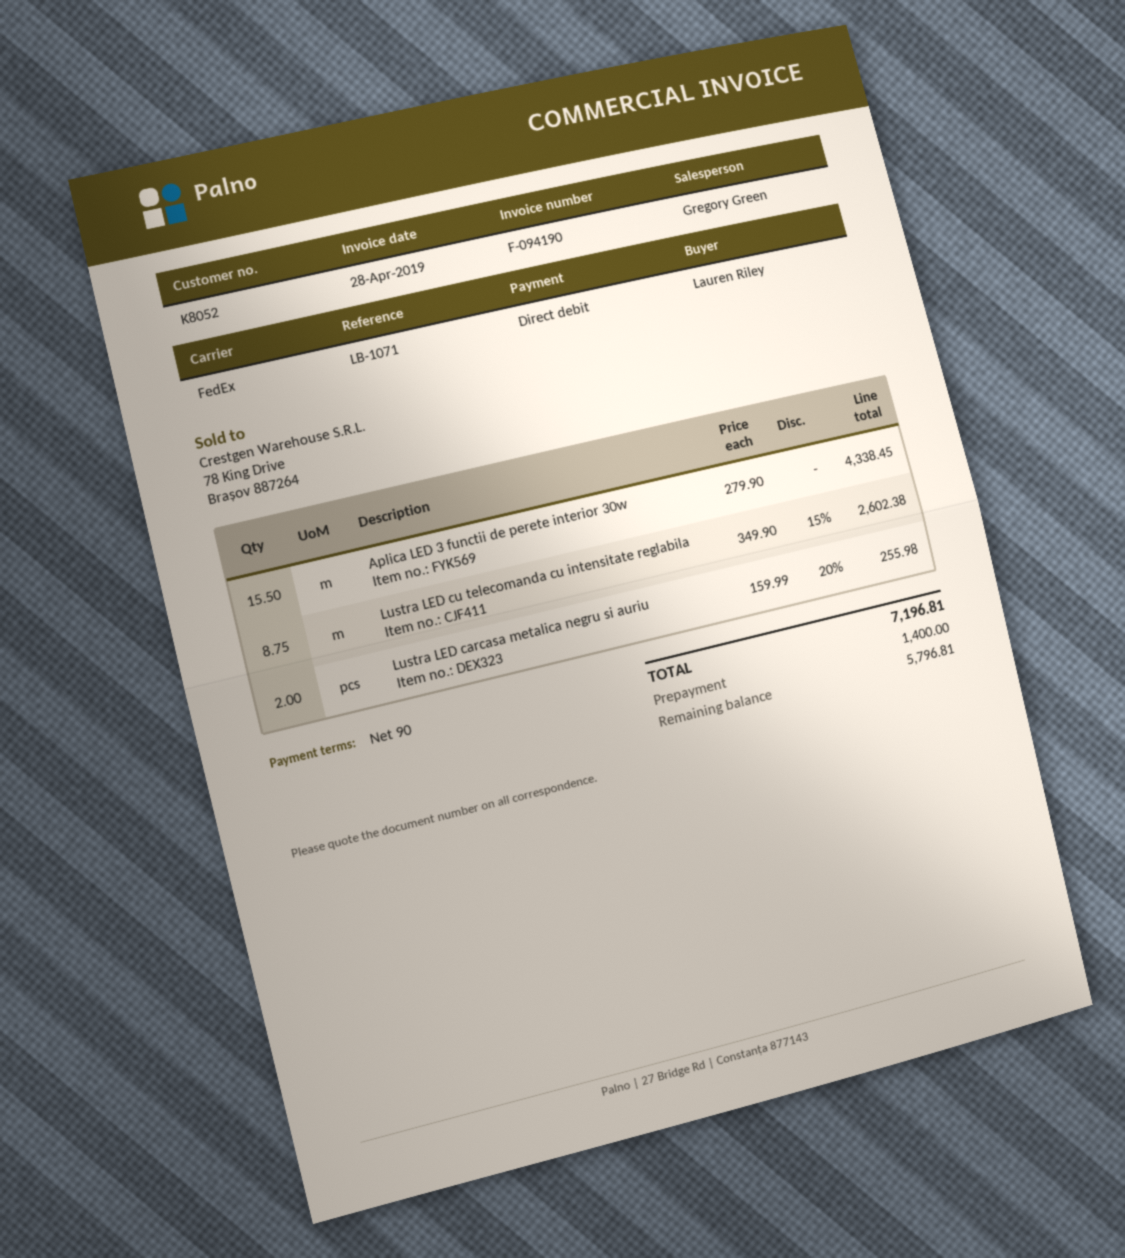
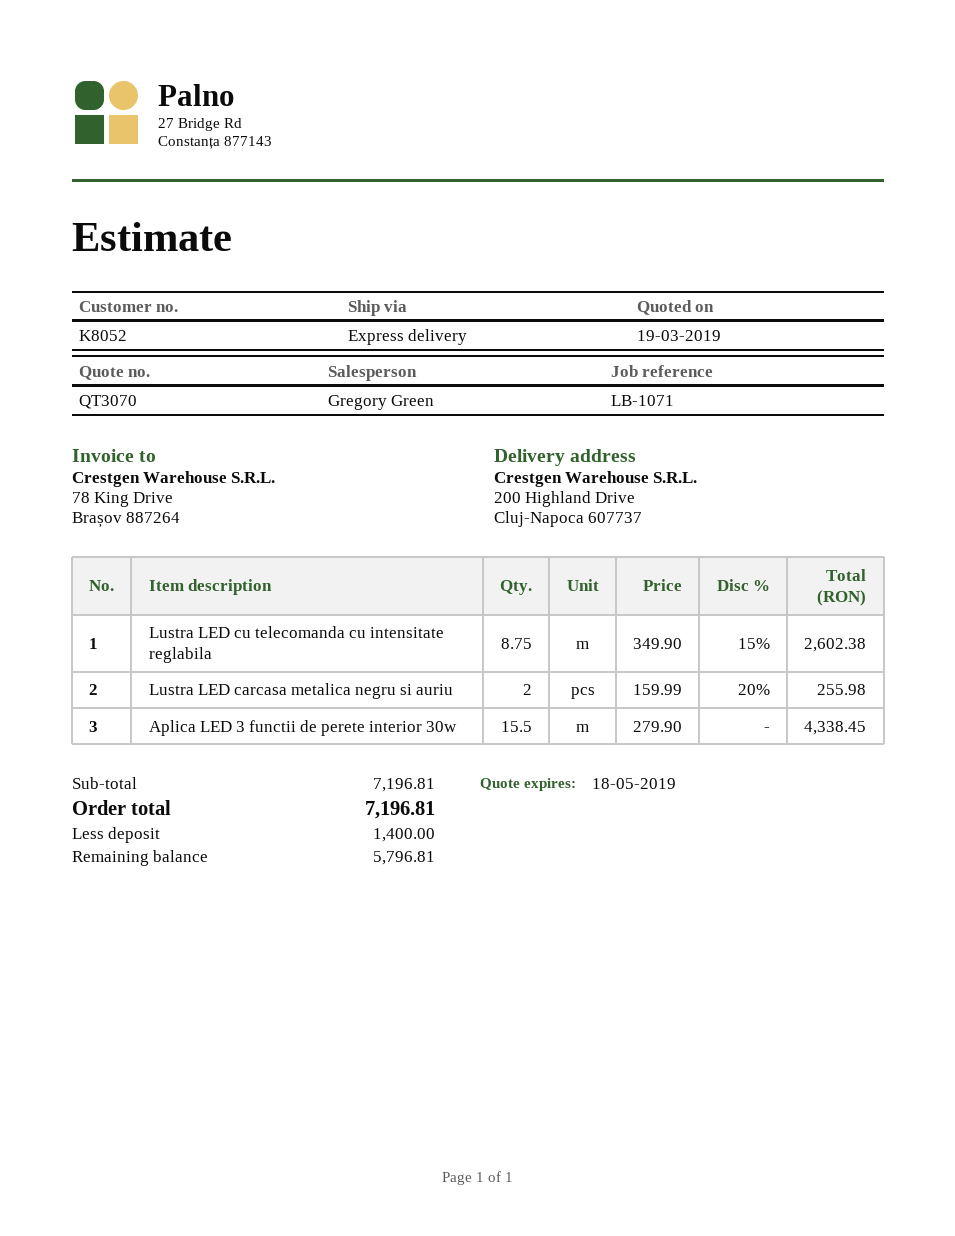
shipping method: FedEx -> express

